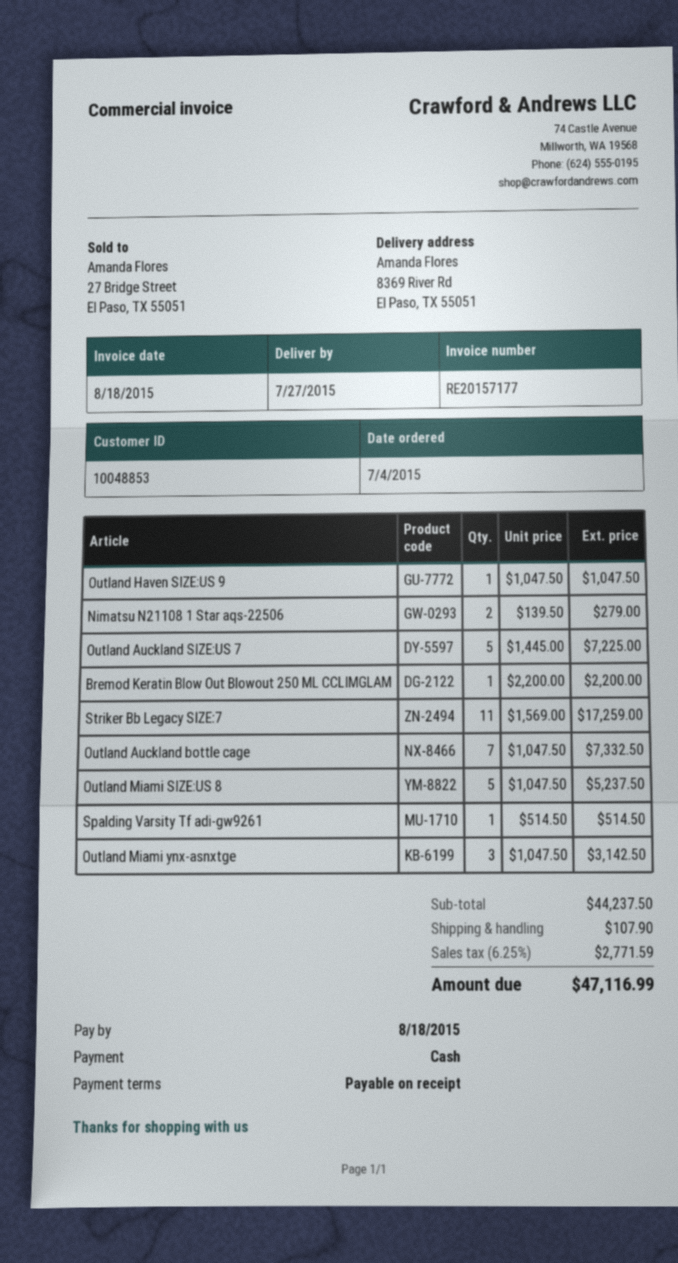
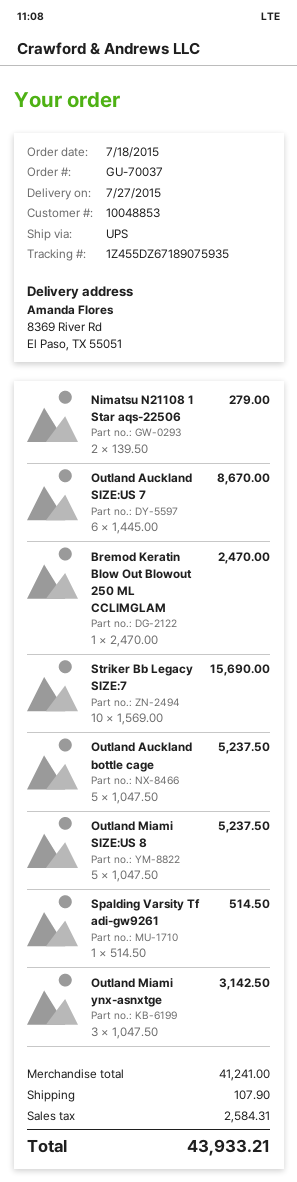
order date: 2015-07-04 -> 2015-07-18
Outland Haven SIZE:US 9: 1 x 1047.50 = 1047.50 -> none
Outland Auckland SIZE:US 7: 5 x 1445.00 = 7225.00 -> 6 x 1445.00 = 8670.00
Bremod Keratin Blow Out Blowout 250 ML CCLIMGLAM: 1 x 2200.00 = 2200.00 -> 1 x 2470.00 = 2470.00
Striker Bb Legacy SIZE:7: 11 x 1569.00 = 17259.00 -> 10 x 1569.00 = 15690.00
Outland Auckland bottle cage: 7 x 1047.50 = 7332.50 -> 5 x 1047.50 = 5237.50
subtotal: 44237.50 -> 41241.00
tax: 2771.59 -> 2584.31
total: 47116.99 -> 43933.21

